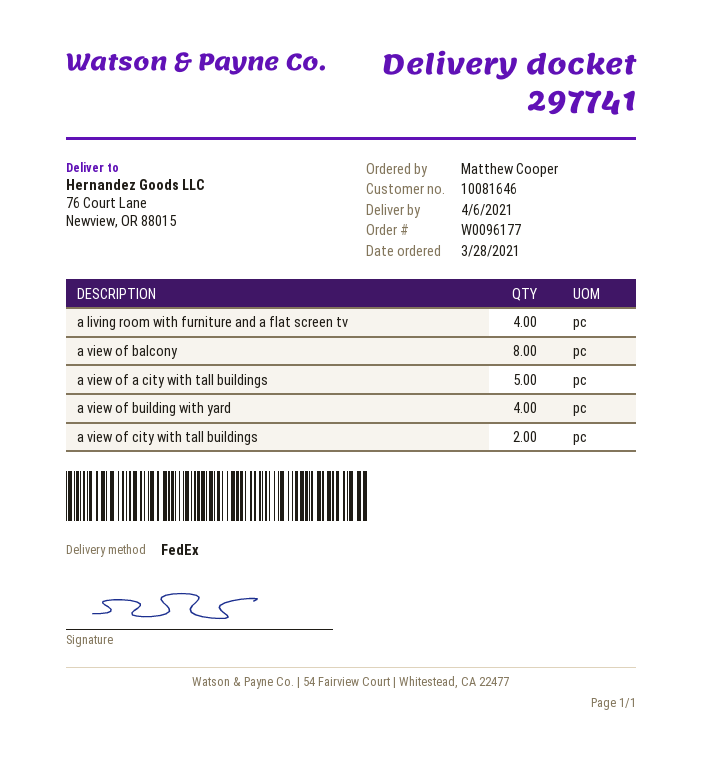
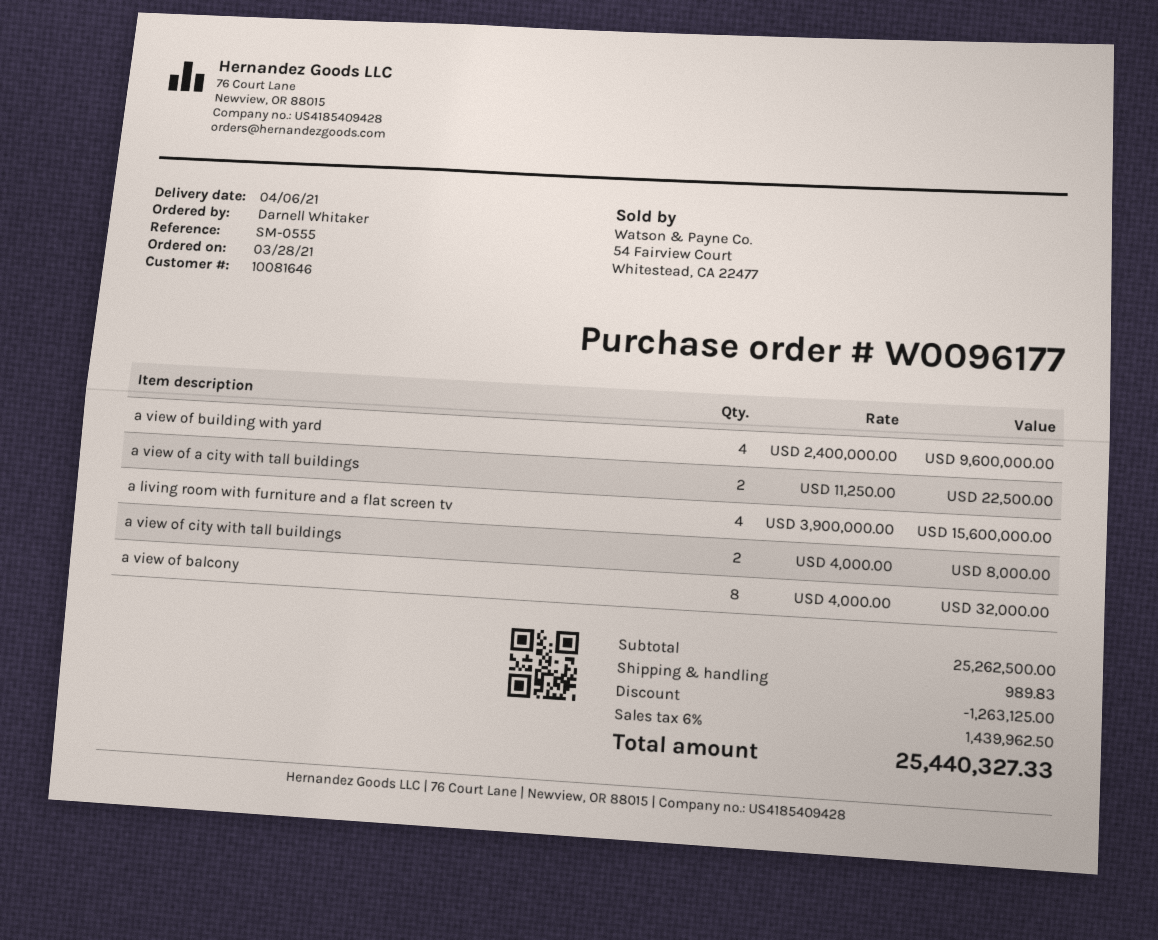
ordered by: Matthew Cooper -> Darnell Whitaker
a view of a city with tall buildings: 5 -> 2

